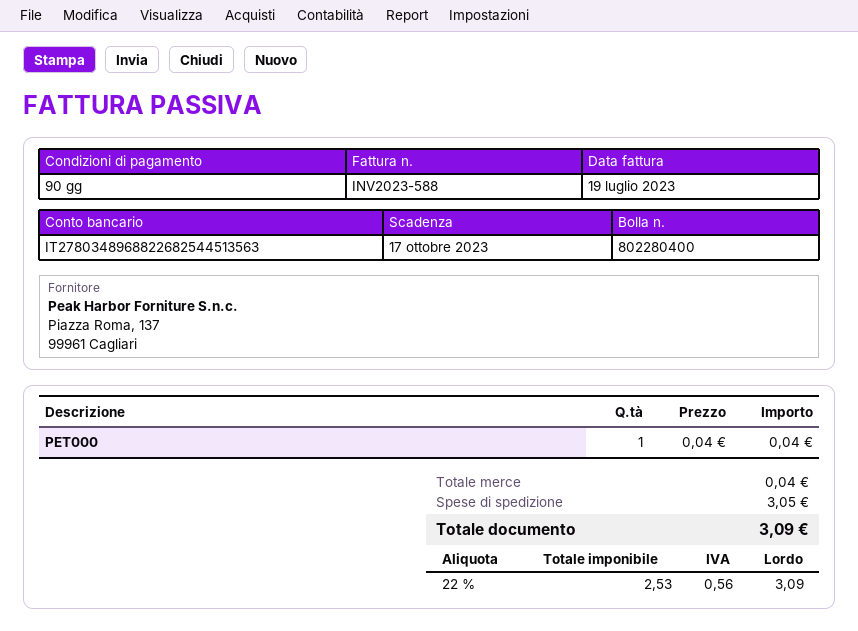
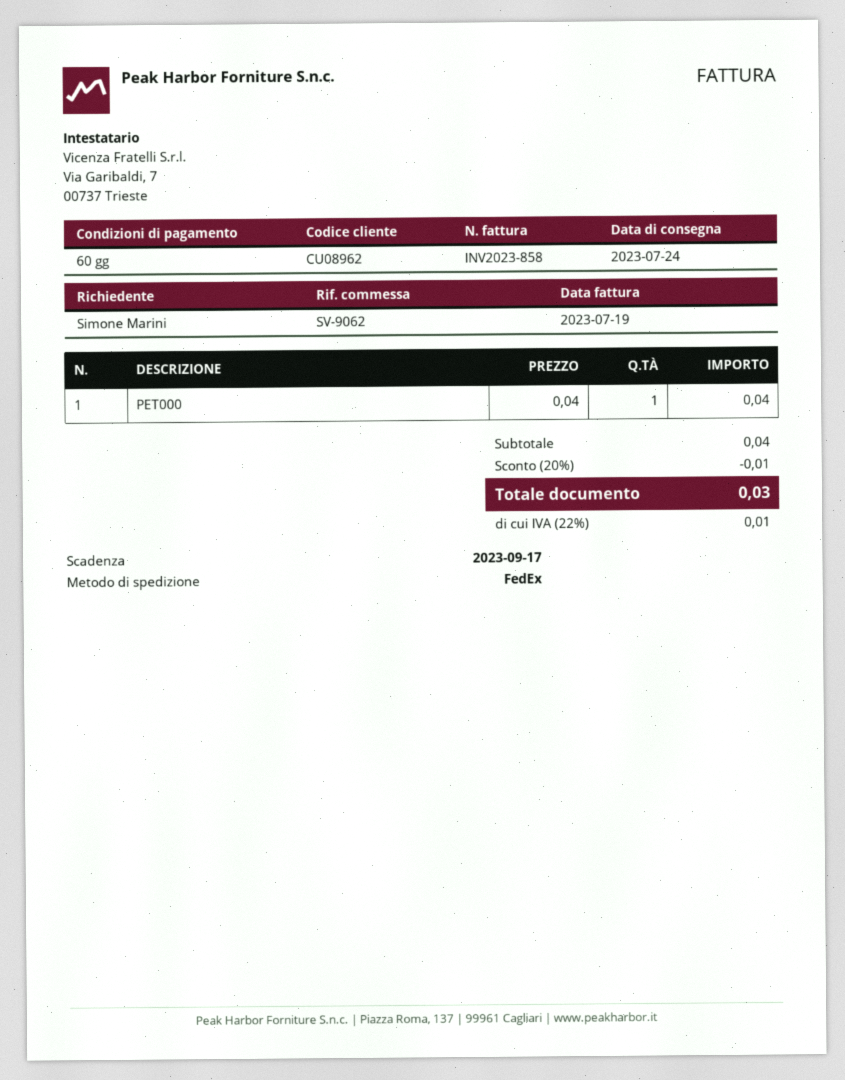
invoice number: INV2023-588 -> INV2023-858
payment terms: 90 days -> 60 days
due date: 2023-10-17 -> 2023-09-17
discount: none -> 20% = 0.01
shipping: 3.05 -> none
tax: 22% = 0.56 -> 22% = 0.01
total: 3.09 -> 0.03

